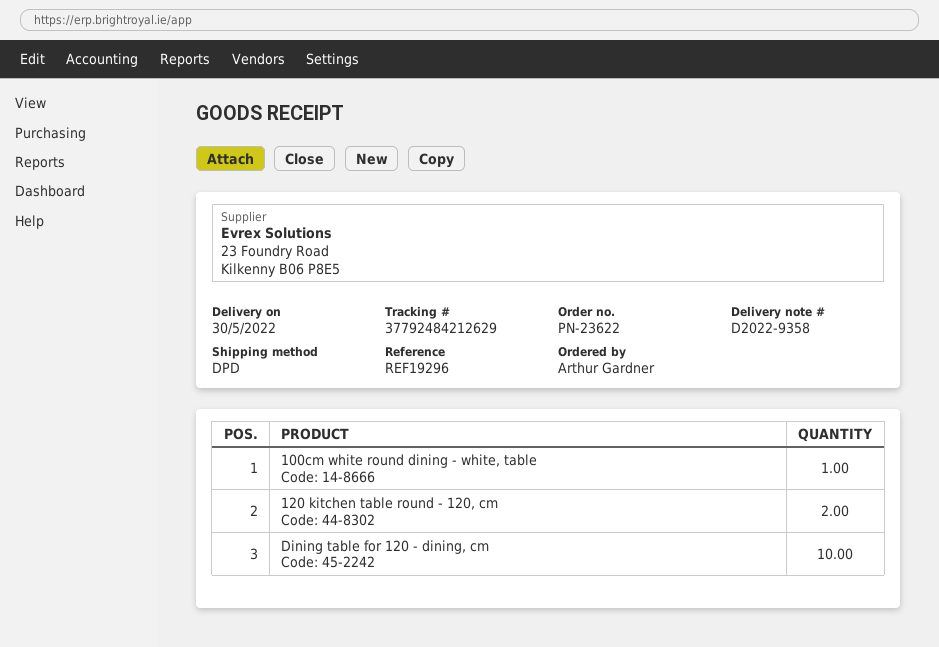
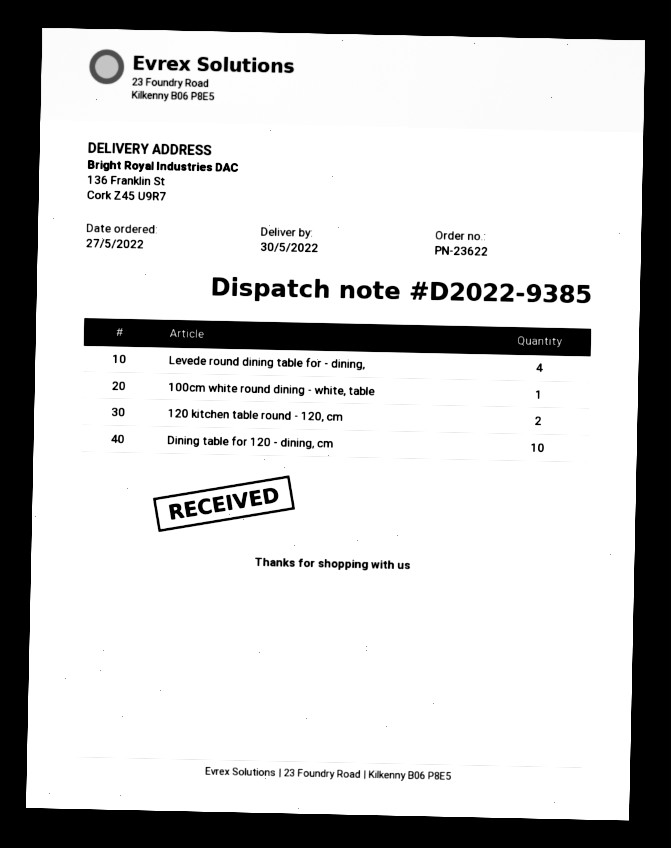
delivery note number: D2022-9358 -> D2022-9385
Levede round dining table for - dining,: none -> 4

